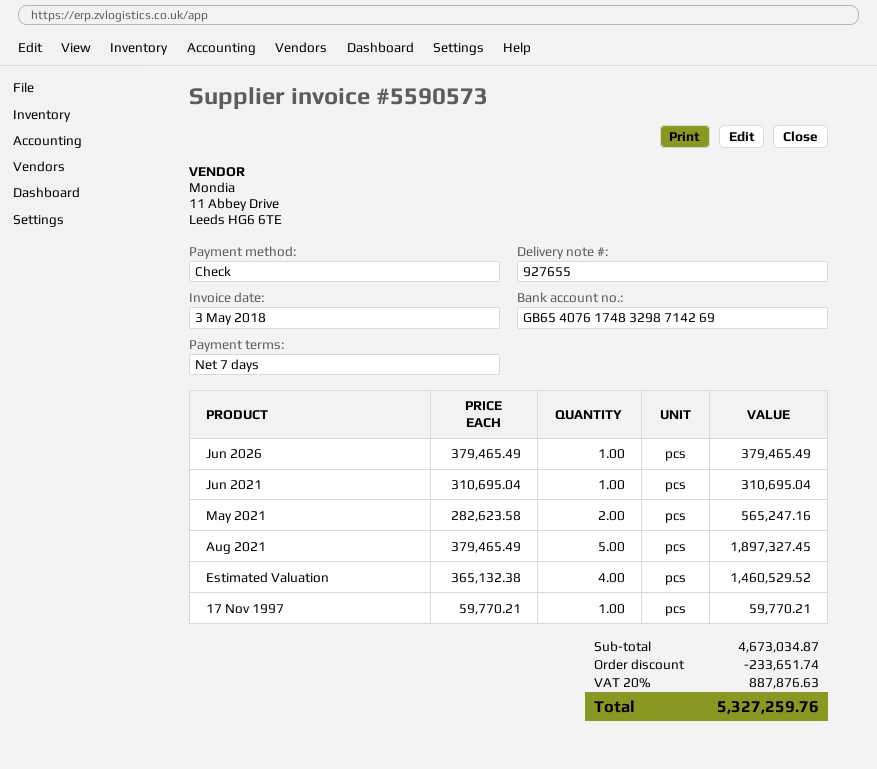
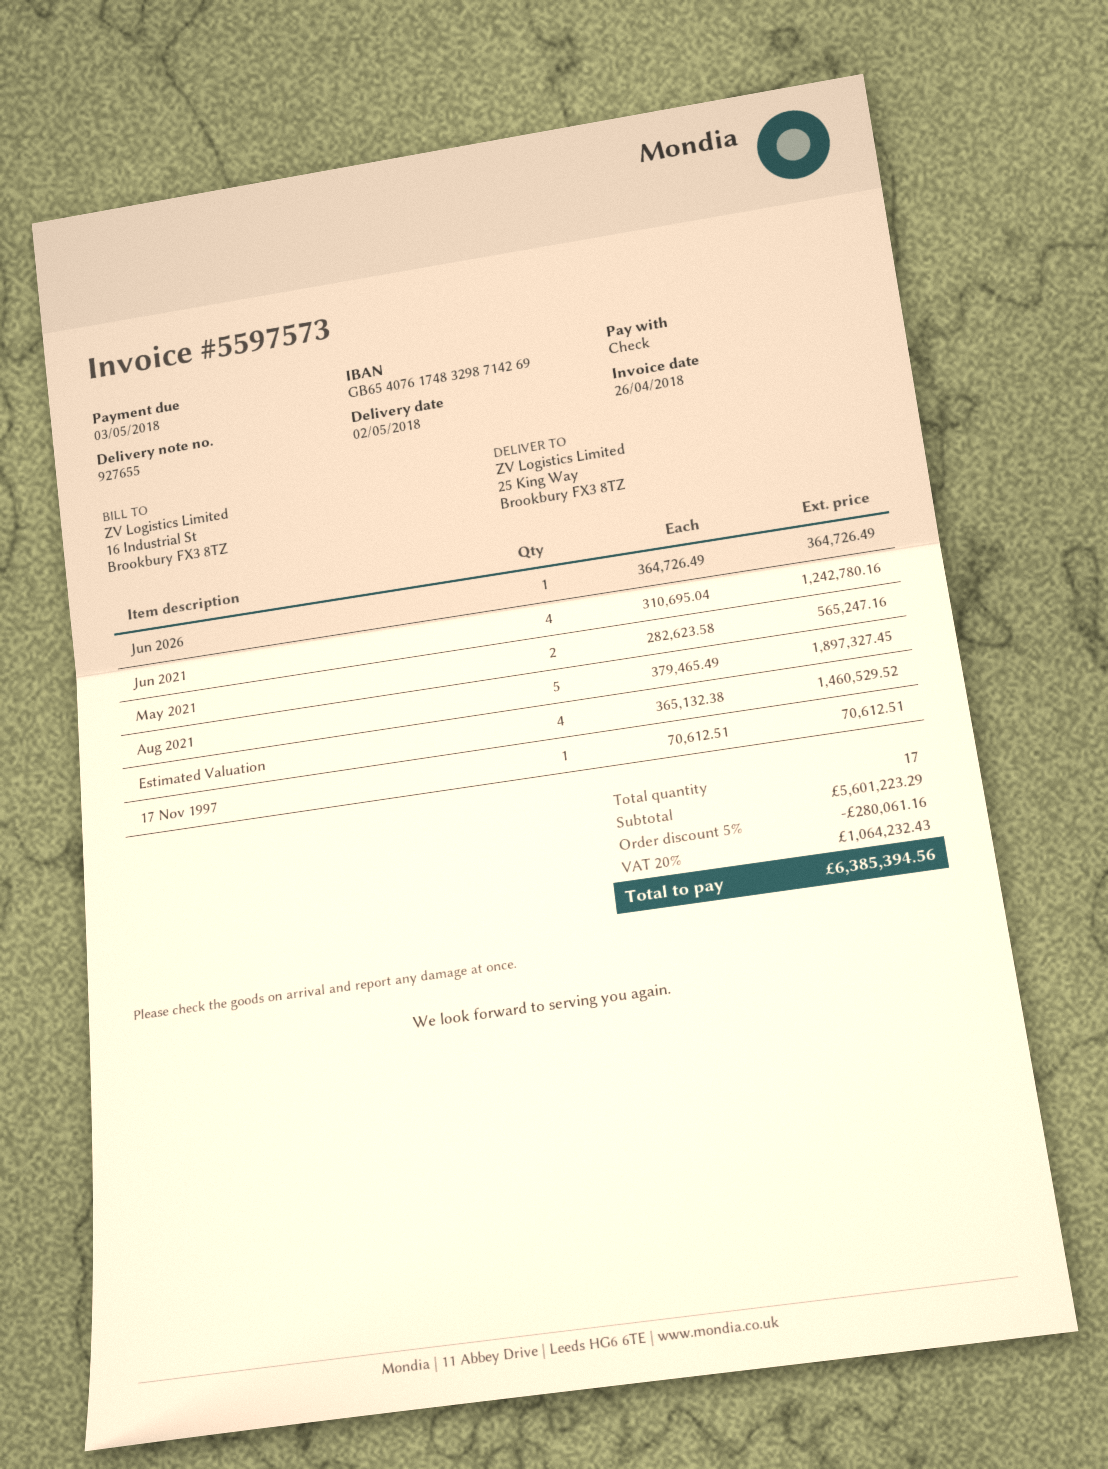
invoice number: 5590573 -> 5597573
invoice date: 2018-05-03 -> 2018-04-26
Jun 2026: 1 x 379465.49 = 379465.49 -> 1 x 364726.49 = 364726.49
Jun 2021: 1 x 310695.04 = 310695.04 -> 4 x 310695.04 = 1242780.16
17 Nov 1997: 1 x 59770.21 = 59770.21 -> 1 x 70612.51 = 70612.51
subtotal: 4673034.87 -> 5601223.29
discount: 233651.74 -> 280061.16
tax: 20% = 887876.63 -> 20% = 1064232.43
total: 5327259.76 -> 6385394.56

